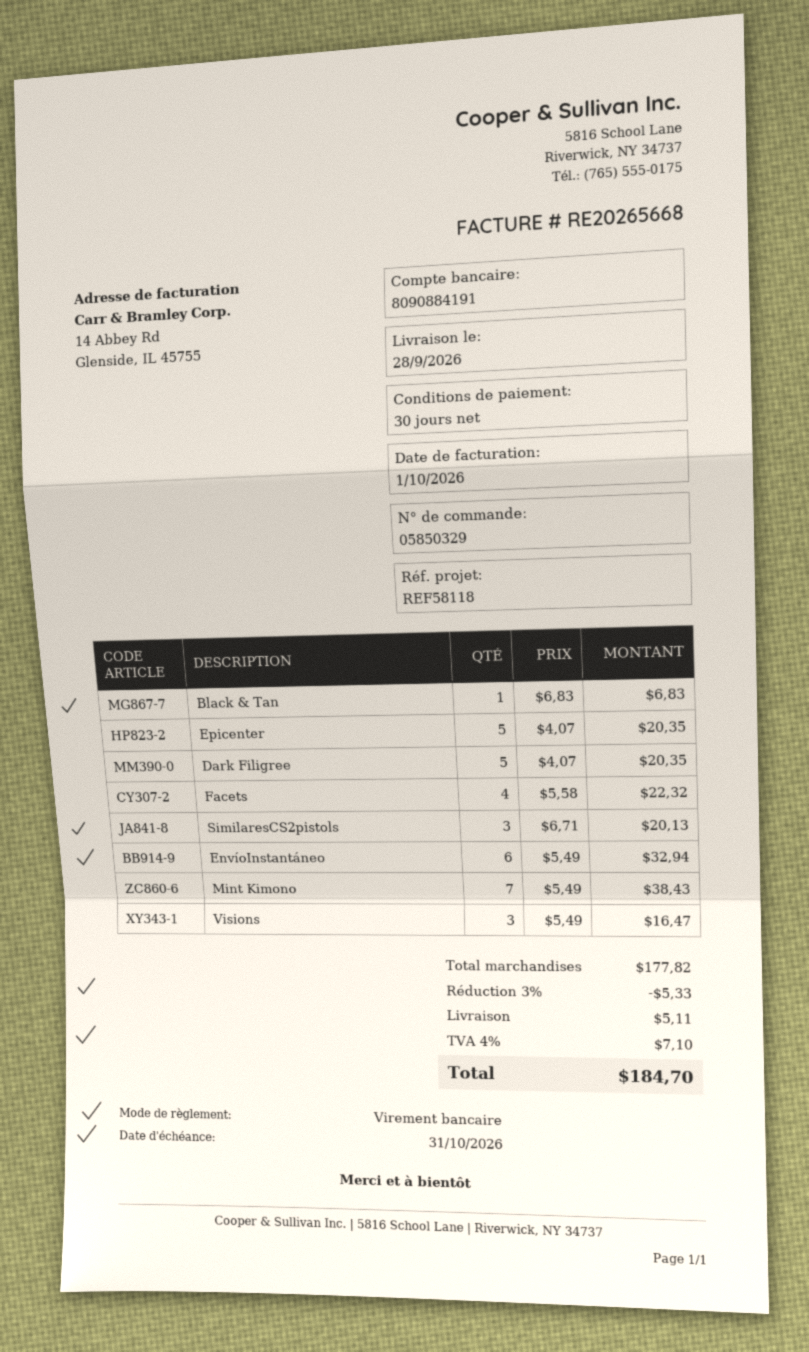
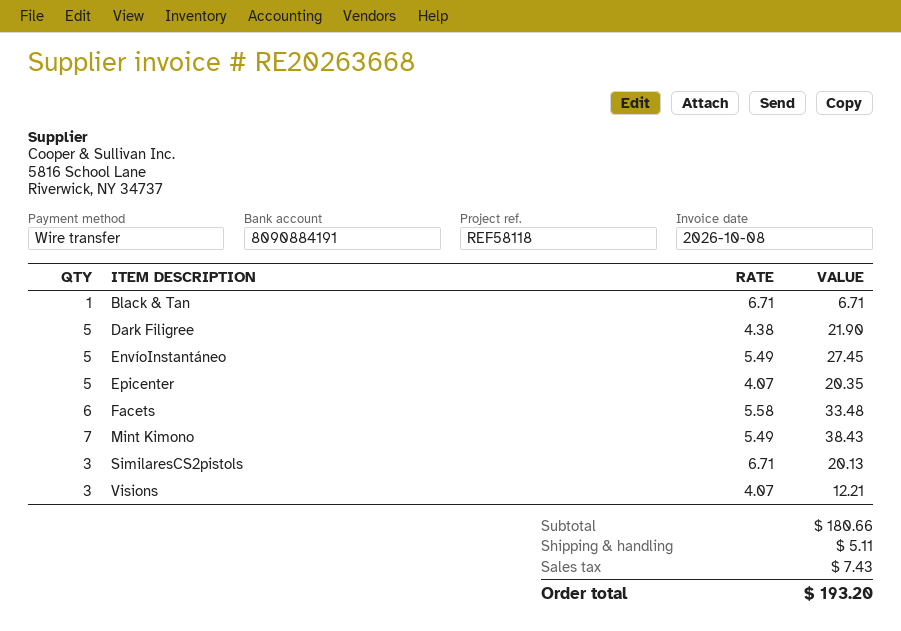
invoice number: RE20265668 -> RE20263668
invoice date: 2026-10-01 -> 2026-10-08
Black & Tan: 1 x 6.83 = 6.83 -> 1 x 6.71 = 6.71
Dark Filigree: 5 x 4.07 = 20.35 -> 5 x 4.38 = 21.90
Facets: 4 x 5.58 = 22.32 -> 6 x 5.58 = 33.48
EnvíoInstantáneo: 6 x 5.49 = 32.94 -> 5 x 5.49 = 27.45
Visions: 3 x 5.49 = 16.47 -> 3 x 4.07 = 12.21
subtotal: 177.82 -> 180.66
discount: 3% = 5.33 -> none
tax: 7.10 -> 7.43
total: 184.70 -> 193.20

